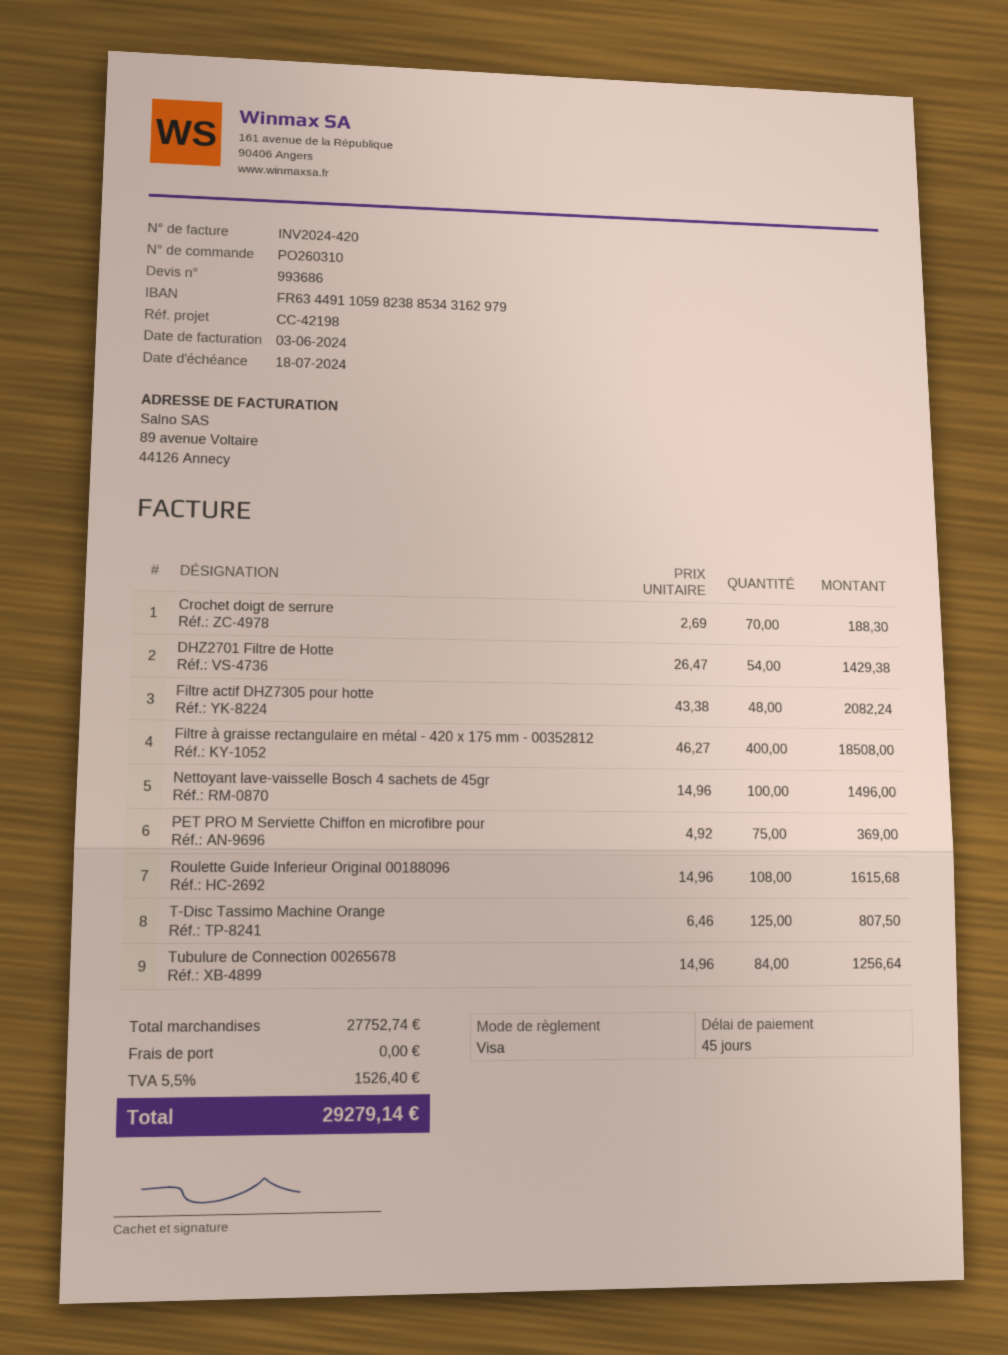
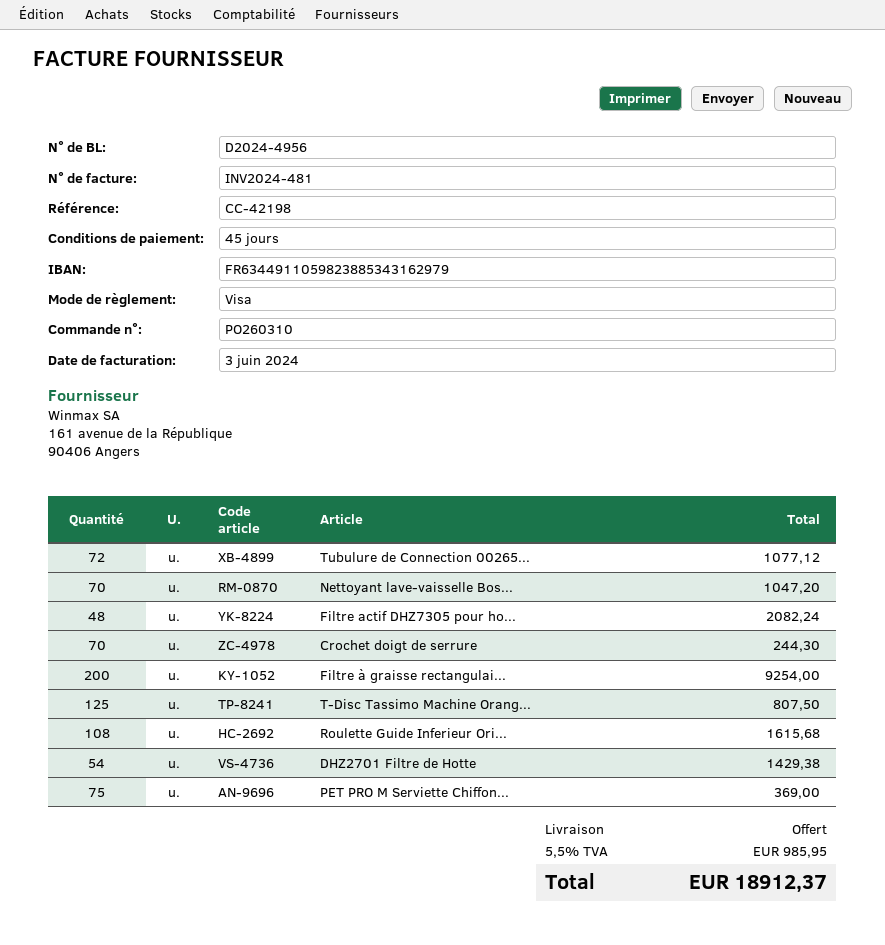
invoice number: INV2024-420 -> INV2024-481
Crochet doigt de serrure: 70 for 188.30 -> 70 for 244.30
Filtre à graisse rectangulaire en métal - 420 x 175 mm - 00352812: 400 for 18508.00 -> 200 for 9254.00
Nettoyant lave-vaisselle Bosch 4 sachets de 45gr: 100 for 1496.00 -> 70 for 1047.20
Tubulure de Connection 00265678: 84 for 1256.64 -> 72 for 1077.12
tax: 5.5% = 1526.40 -> 5.5% = 985.95
total: 29279.14 -> 18912.37

